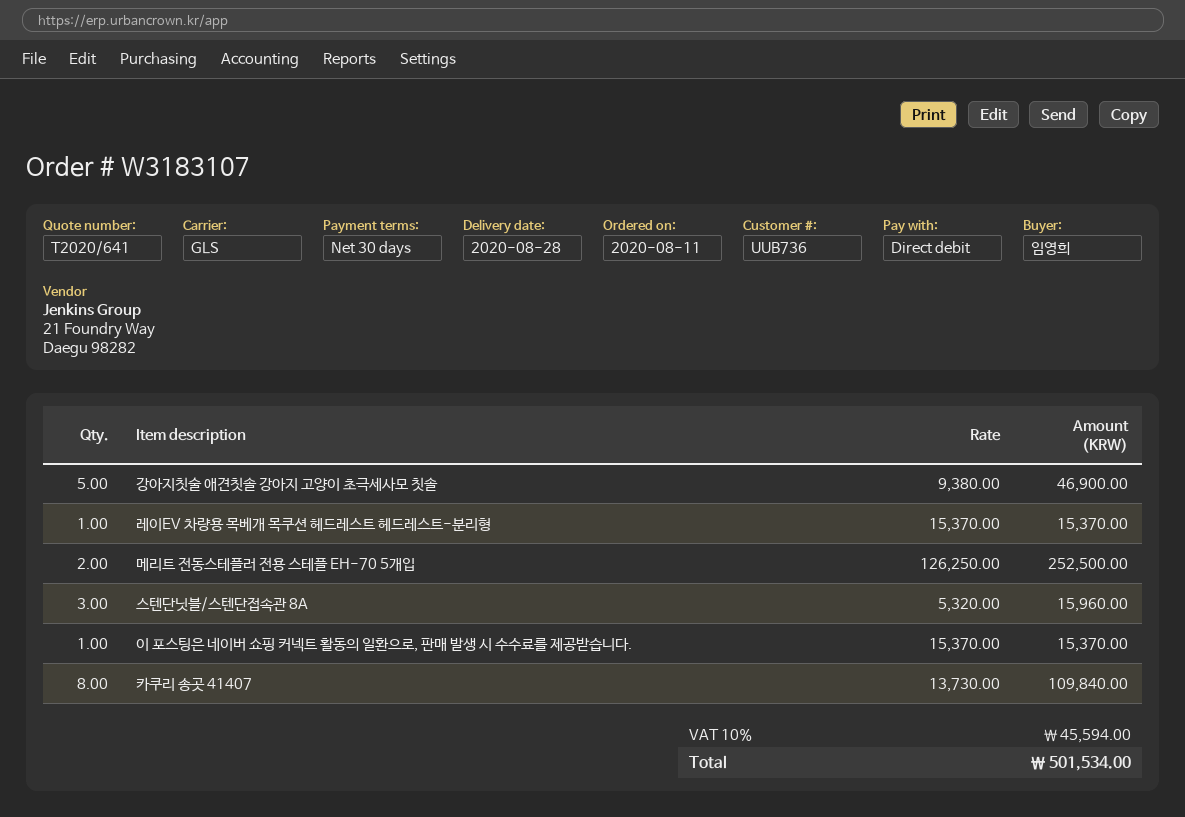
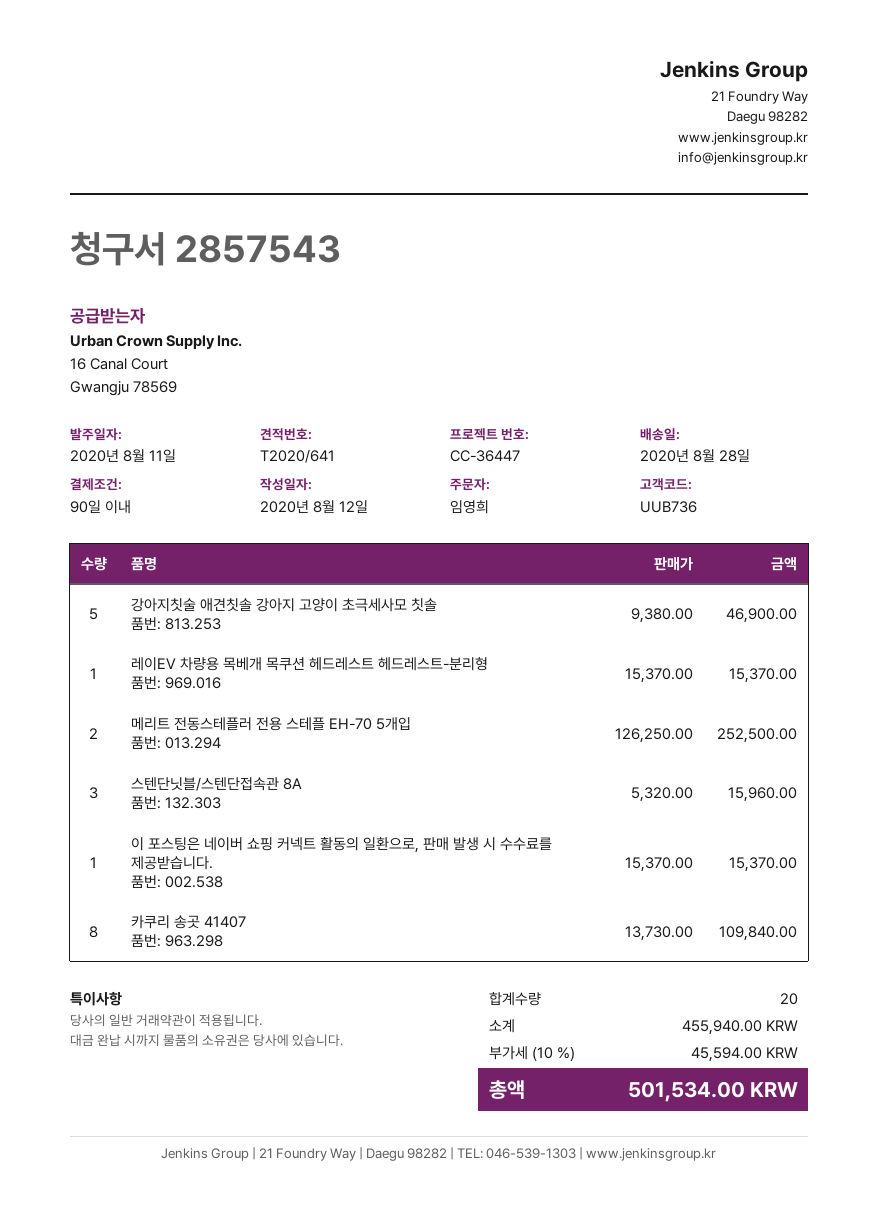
payment terms: 30 days -> 90 days

